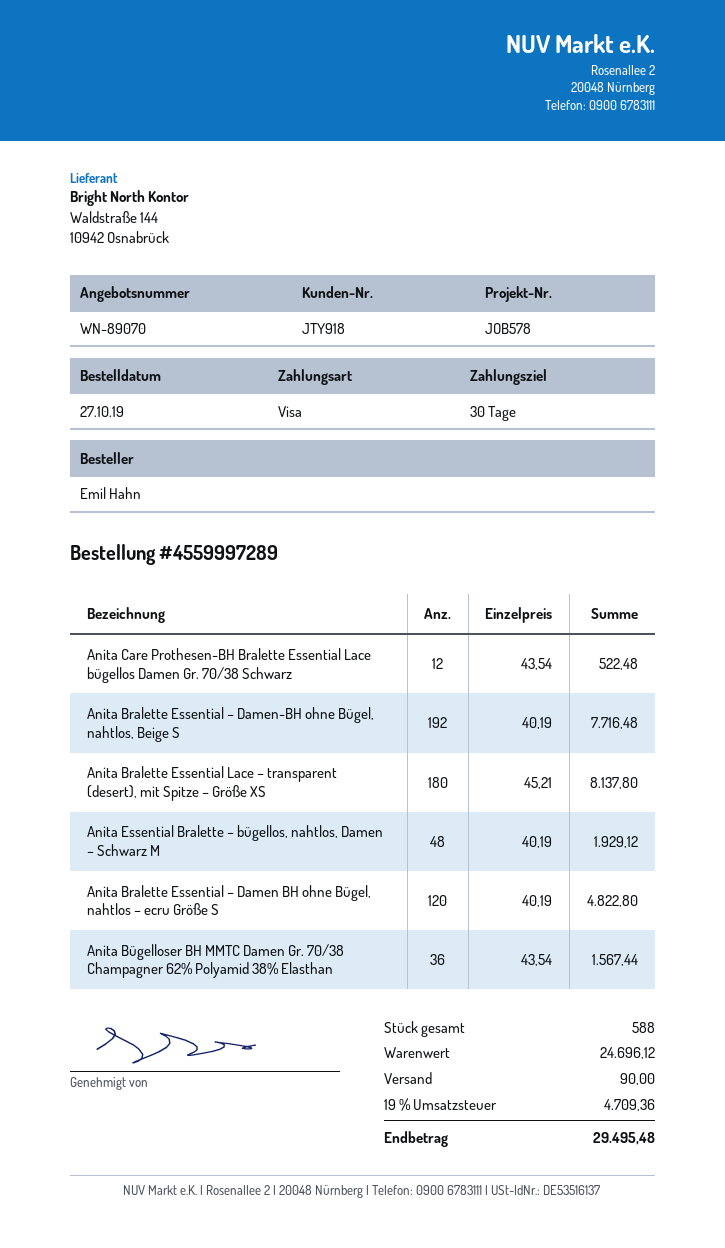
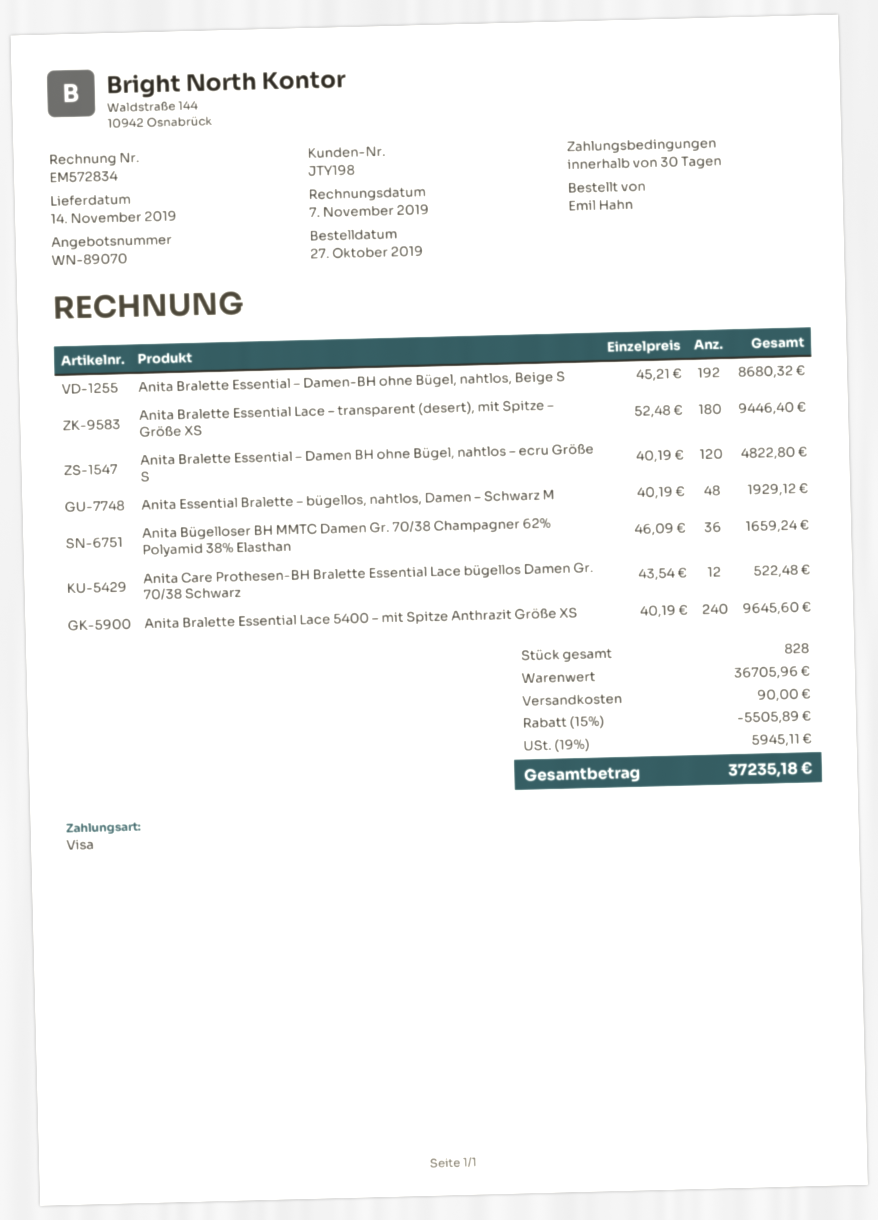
customer number: JTY918 -> JTY198
Anita Bralette Essential – Damen-BH ohne Bügel, nahtlos, Beige S: 192 x 40.19 = 7716.48 -> 192 x 45.21 = 8680.32
Anita Bralette Essential Lace – transparent (desert), mit Spitze – Größe XS: 180 x 45.21 = 8137.80 -> 180 x 52.48 = 9446.40
Anita Bügelloser BH MMTC Damen Gr. 70/38 Champagner 62% Polyamid 38% Elasthan: 36 x 43.54 = 1567.44 -> 36 x 46.09 = 1659.24
Anita Bralette Essential Lace 5400 – mit Spitze Anthrazit Größe XS: none -> 240 x 40.19 = 9645.60
total quantity: 588 -> 828
subtotal: 24696.12 -> 36705.96
discount: none -> 15% = 5505.89
tax: 19% = 4709.36 -> 19% = 5945.11
total: 29495.48 -> 37235.18

